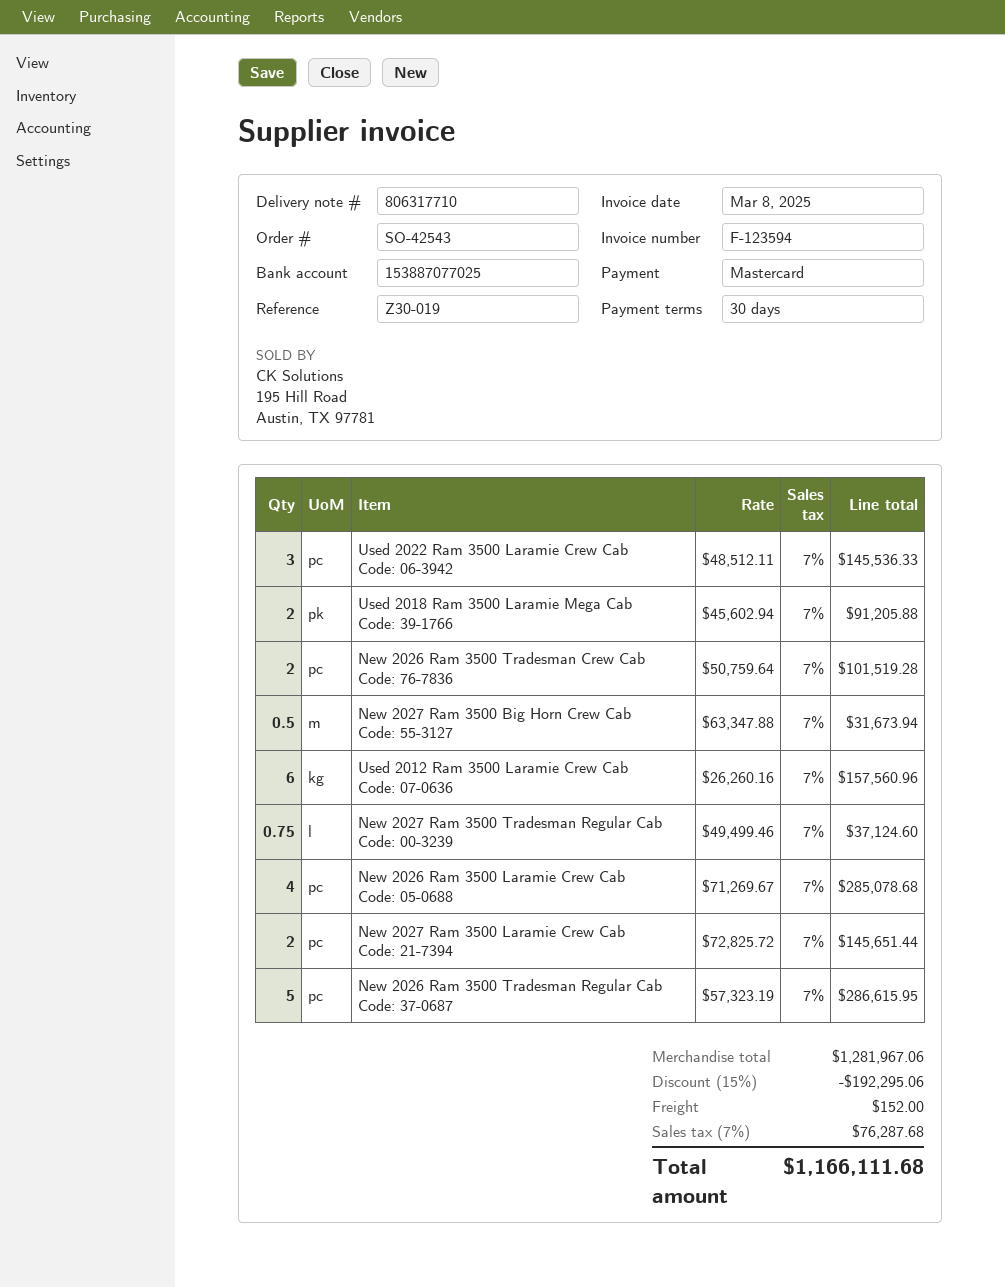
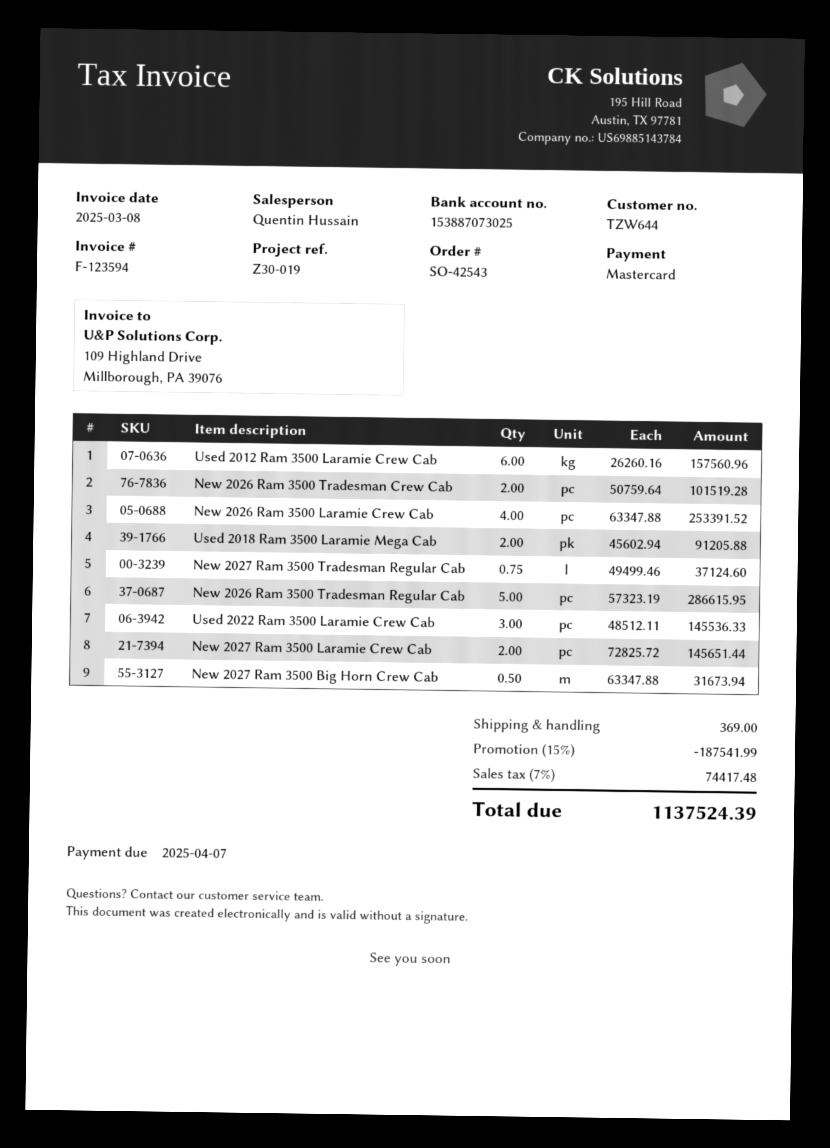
bank account: 153887077025 -> 153887073025
New 2026 Ram 3500 Laramie Crew Cab: 4 x 71269.67 = 285078.68 -> 4 x 63347.88 = 253391.52
discount: 15% = 192295.06 -> 15% = 187541.99
shipping: 152.00 -> 369.00
tax: 7% = 76287.68 -> 7% = 74417.48
total: 1166111.68 -> 1137524.39

